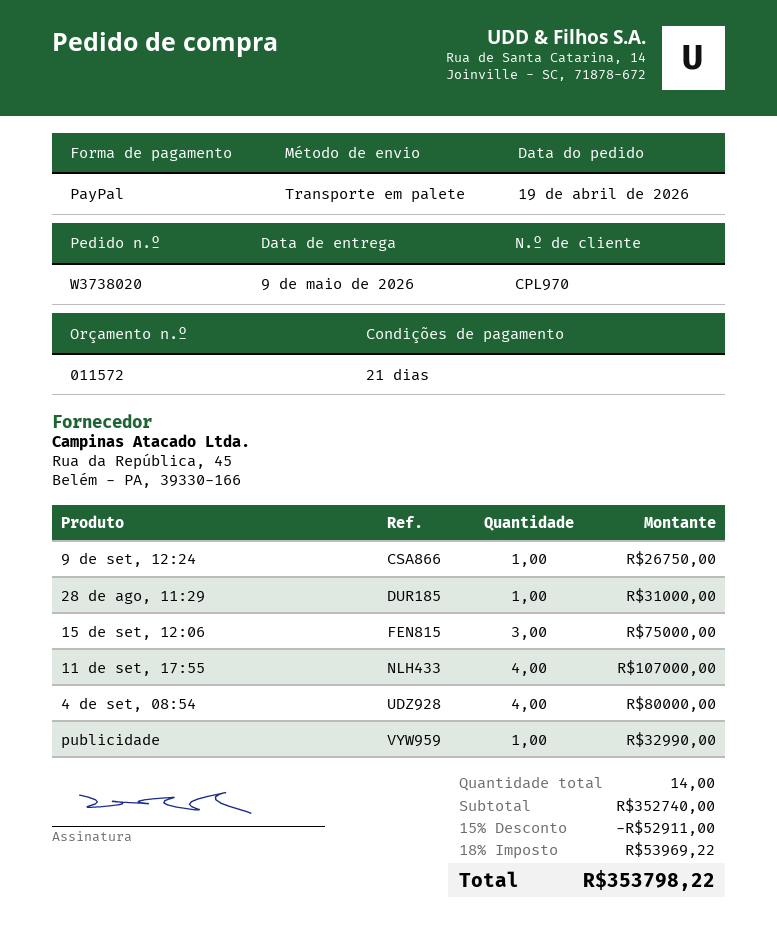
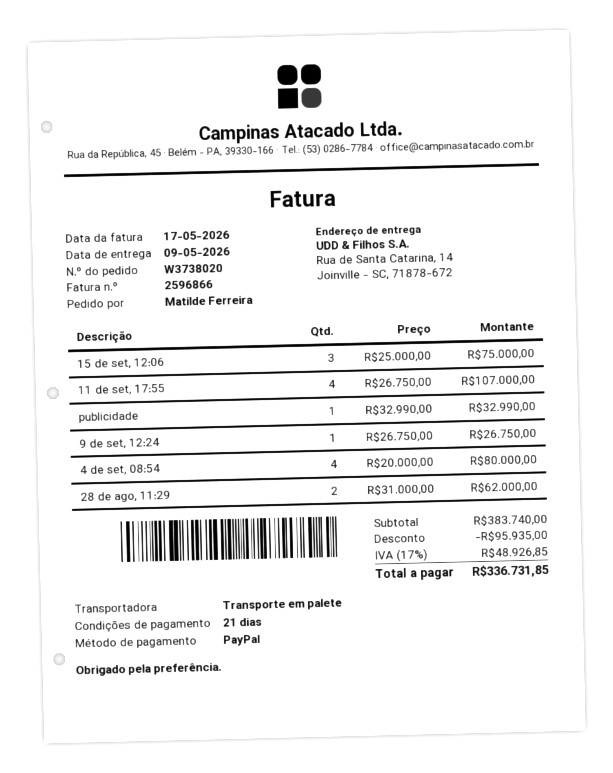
28 de ago, 11:29: 1 for 31000.00 -> 2 for 62000.00
subtotal: 352740.00 -> 383740.00
discount: 52911.00 -> 95935.00
tax: 18% = 53969.22 -> 17% = 48926.85
total: 353798.22 -> 336731.85

